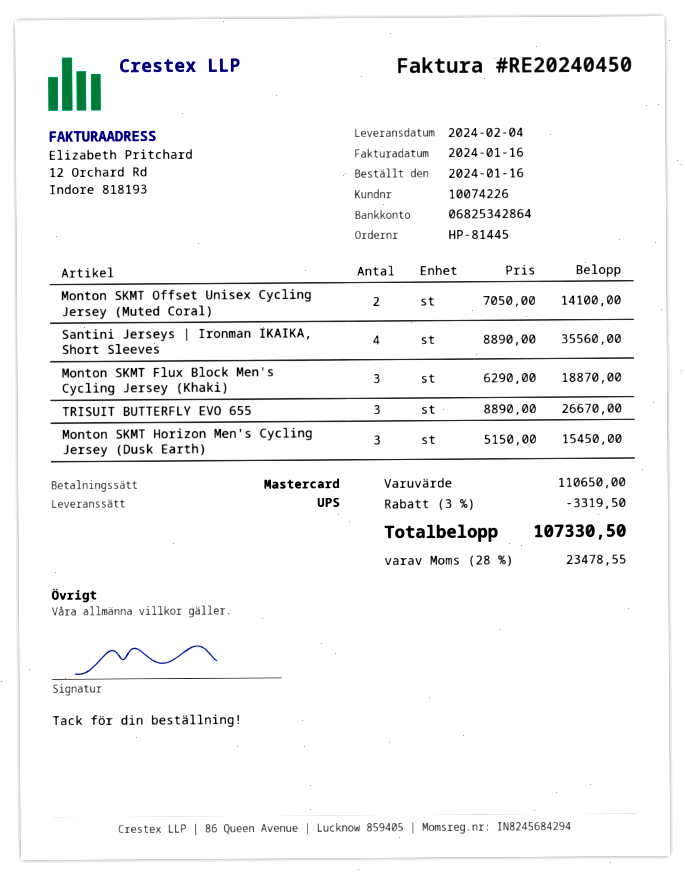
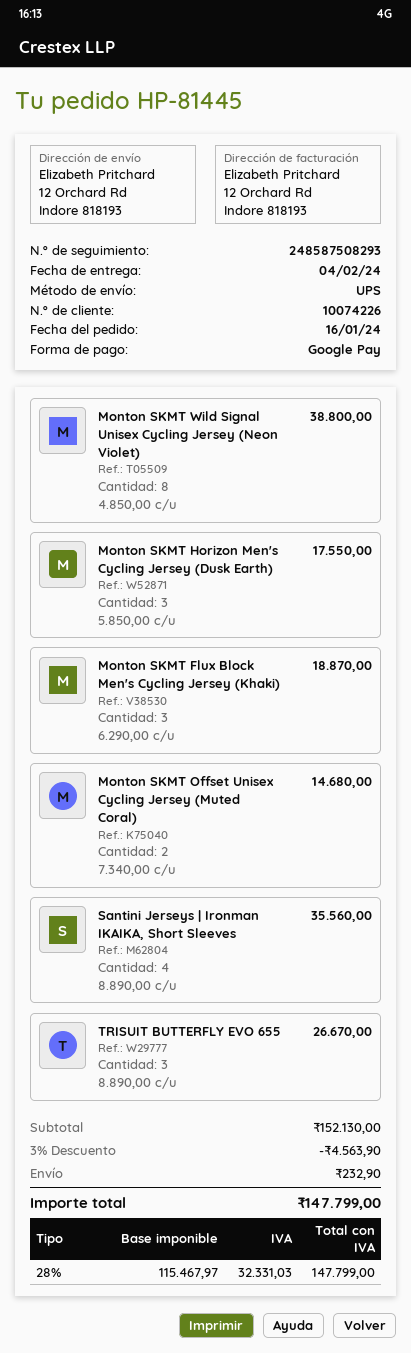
payment method: Mastercard -> Google Pay
Monton SKMT Offset Unisex Cycling Jersey (Muted Coral): 2 x 7050.00 = 14100.00 -> 2 x 7340.00 = 14680.00
Monton SKMT Horizon Men's Cycling Jersey (Dusk Earth): 3 x 5150.00 = 15450.00 -> 3 x 5850.00 = 17550.00
Monton SKMT Wild Signal Unisex Cycling Jersey (Neon Violet): none -> 8 x 4850.00 = 38800.00
subtotal: 110650.00 -> 152130.00
discount: 3% = 3319.50 -> 3% = 4563.90
shipping: none -> 232.90
tax: 28% = 23478.55 -> 28% = 32331.03
total: 107330.50 -> 147799.00

